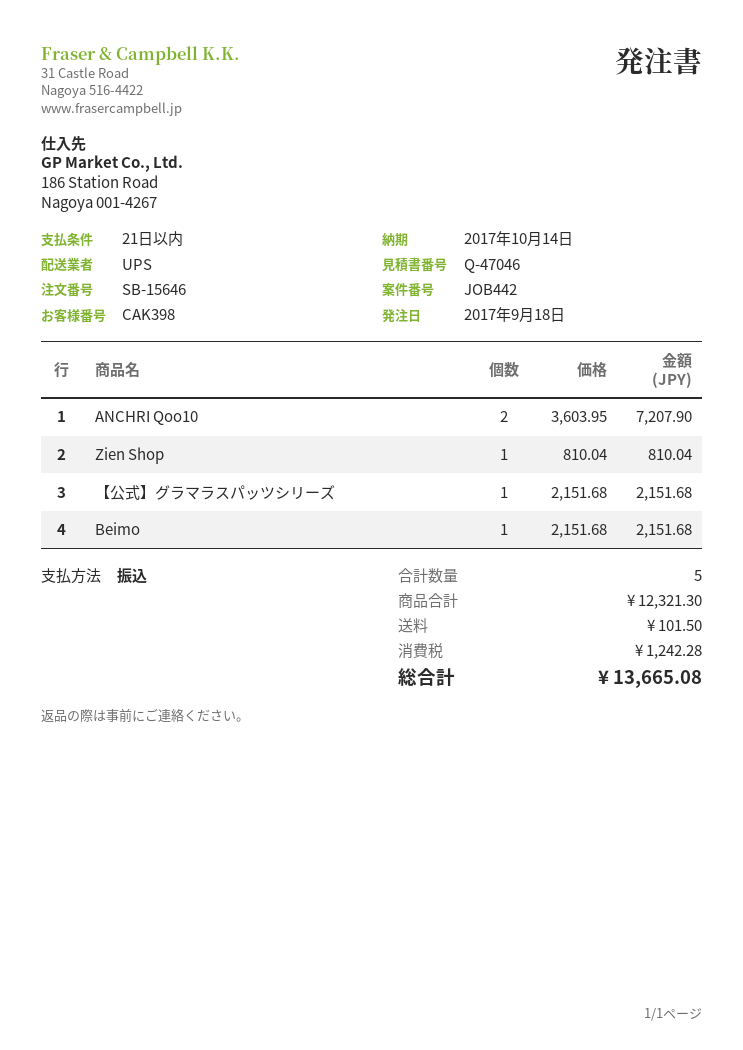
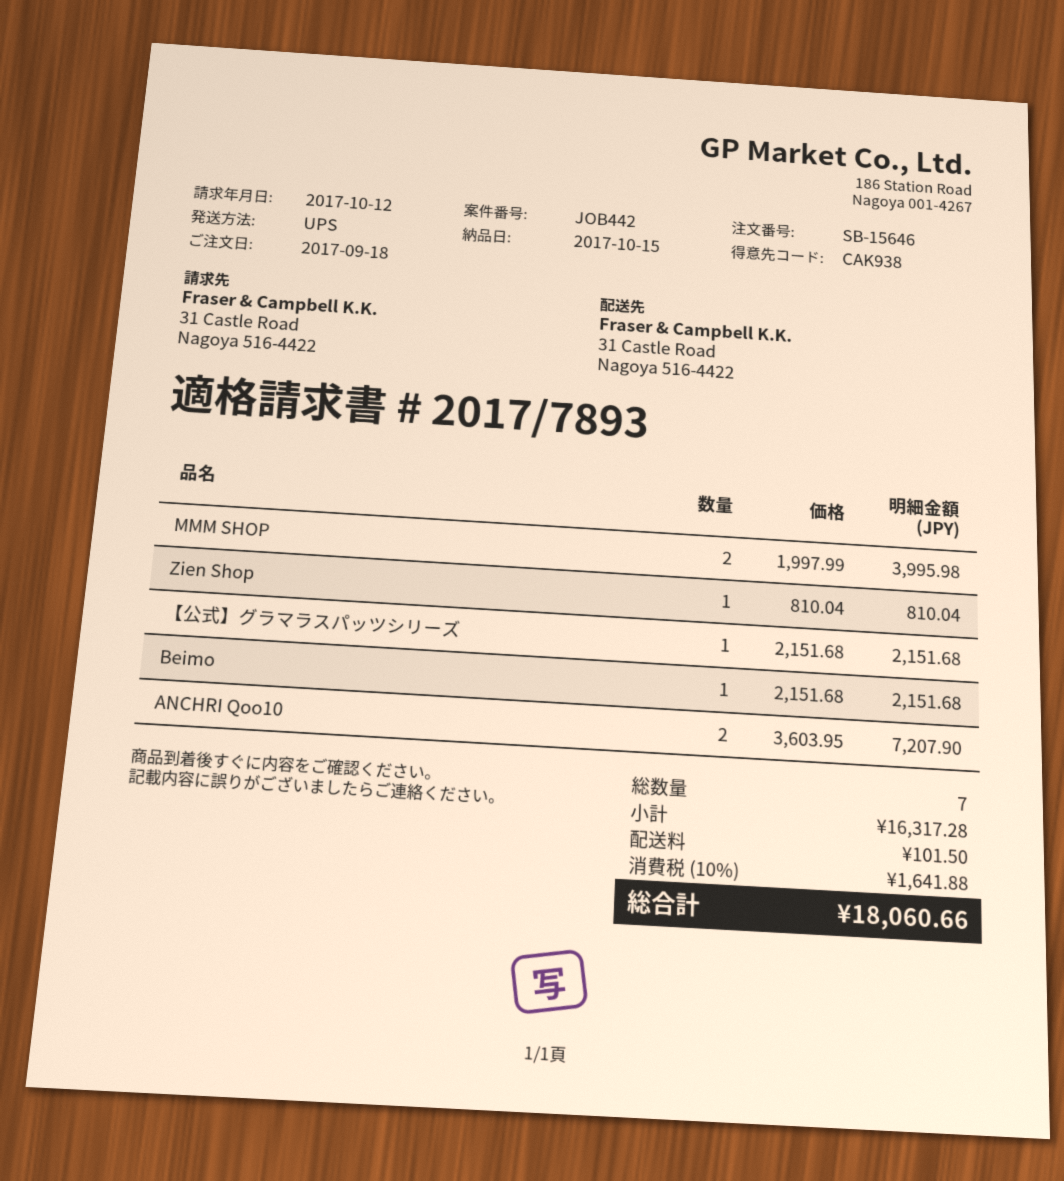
delivery date: 2017-10-14 -> 2017-10-15
customer number: CAK398 -> CAK938
MMM SHOP: none -> 2 x 1997.99 = 3995.98
total quantity: 5 -> 7
subtotal: 12321.30 -> 16317.28
tax: 1242.28 -> 1641.88
total: 13665.08 -> 18060.66

